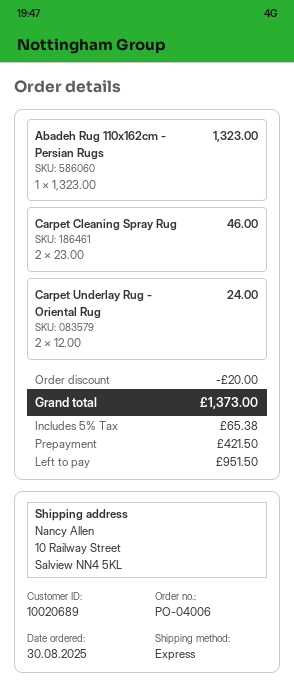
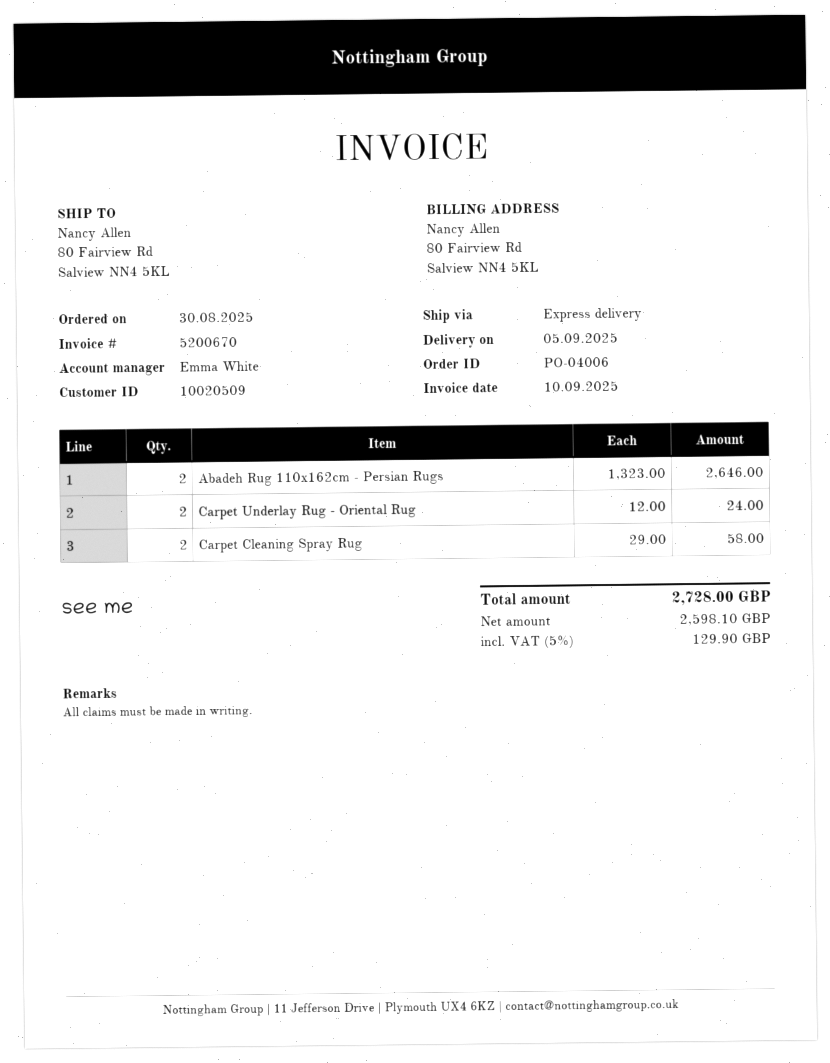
customer number: 10020689 -> 10020509
ship to: 10 Railway Street, Salview NN4 5KL -> 80 Fairview Rd, Salview NN4 5KL
Abadeh Rug 110x162cm - Persian Rugs: 1 x 1323.00 = 1323.00 -> 2 x 1323.00 = 2646.00
Carpet Cleaning Spray Rug: 2 x 23.00 = 46.00 -> 2 x 29.00 = 58.00
discount: 20.00 -> none
tax: 5% = 65.38 -> 5% = 129.90
total: 1373.00 -> 2728.00

